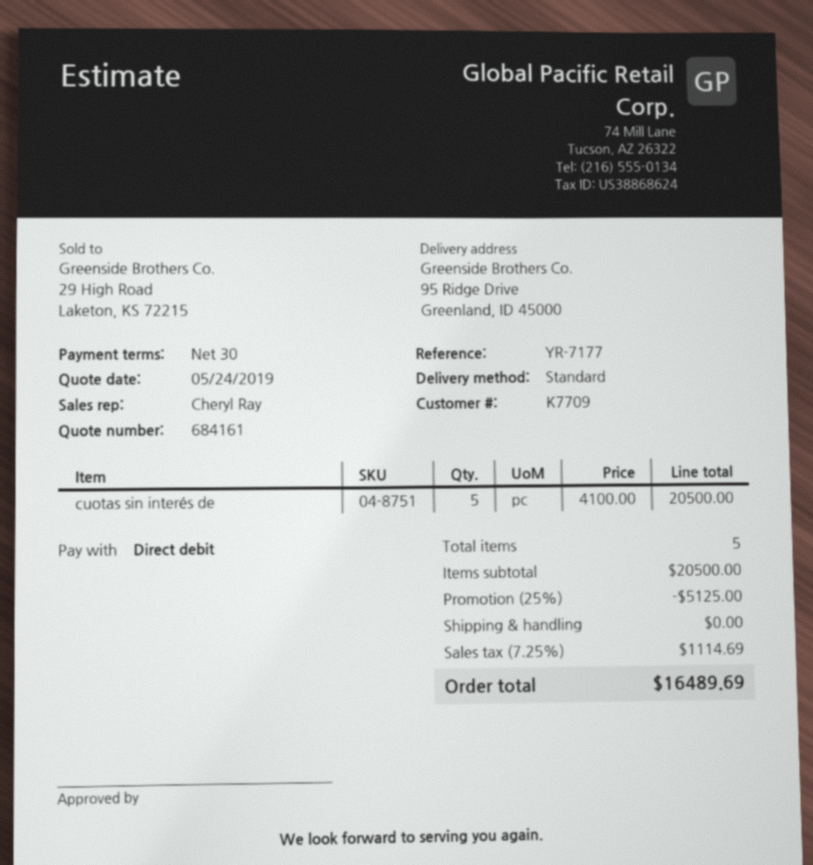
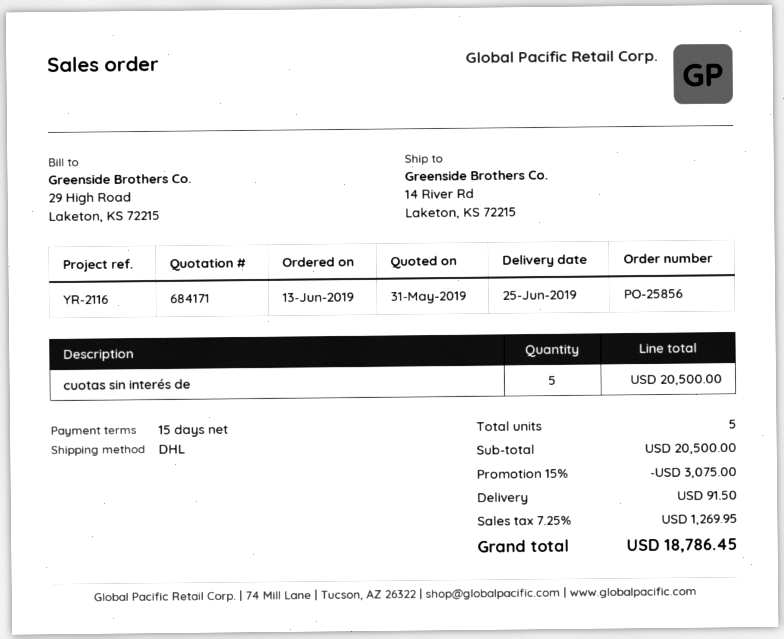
quote number: 684161 -> 684171
quote date: 2019-05-24 -> 2019-05-31
payment terms: 30 days -> 15 days
reference: YR-7177 -> YR-2116
shipping method: standard -> DHL
ship to: 95 Ridge Drive, Greenland, ID 45000 -> 14 River Rd, Laketon, KS 72215
discount: 25% = 5125.00 -> 15% = 3075.00
shipping: 0.00 -> 91.50
tax: 7.25% = 1114.69 -> 7.25% = 1269.95
total: 16489.69 -> 18786.45

